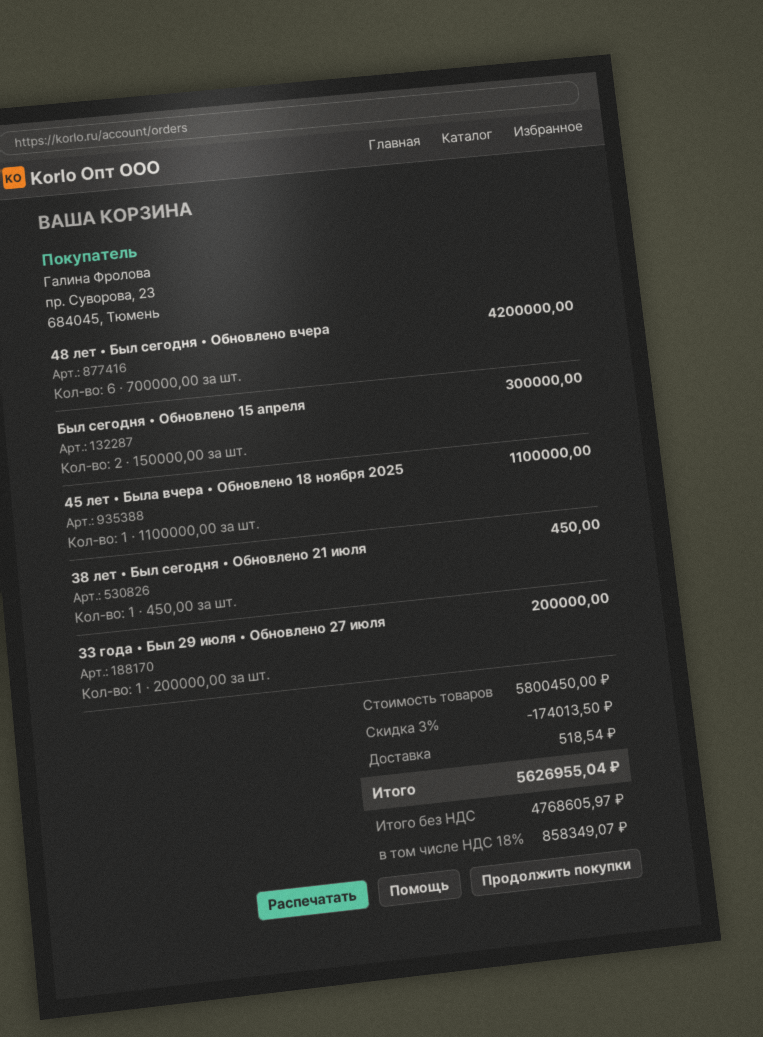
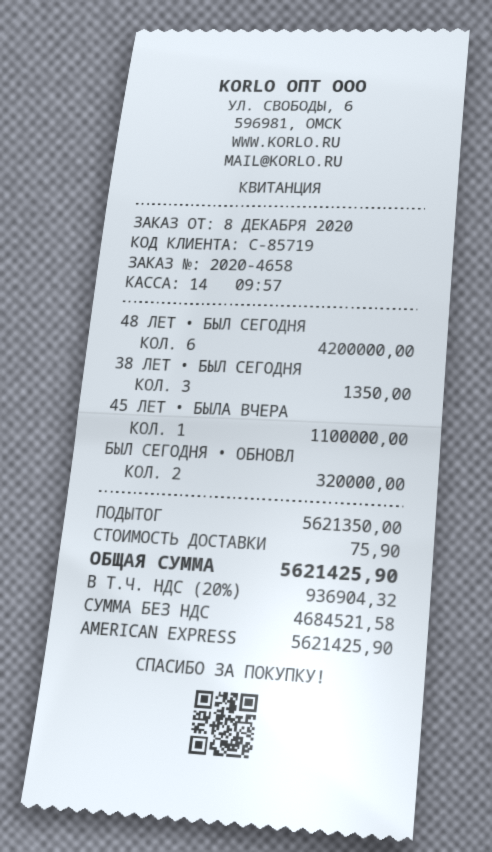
Был сегодня • Обновлено 15 апреля: 2 for 300000.00 -> 2 for 320000.00
38 лет • Был сегодня • Обновлено 21 июля: 1 for 450.00 -> 3 for 1350.00
33 года • Был 29 июля • Обновлено 27 июля: 1 for 200000.00 -> none
subtotal: 5800450.00 -> 5621350.00
discount: 3% = 174013.50 -> none
shipping: 518.54 -> 75.90
net: 4768605.97 -> 4684521.58
tax: 18% = 858349.07 -> 20% = 936904.32
total: 5626955.04 -> 5621425.90

